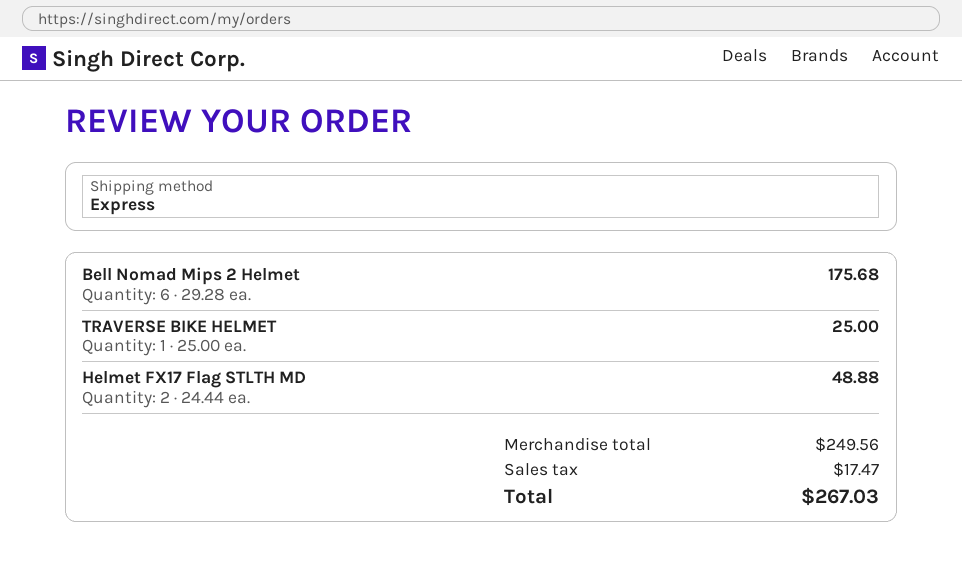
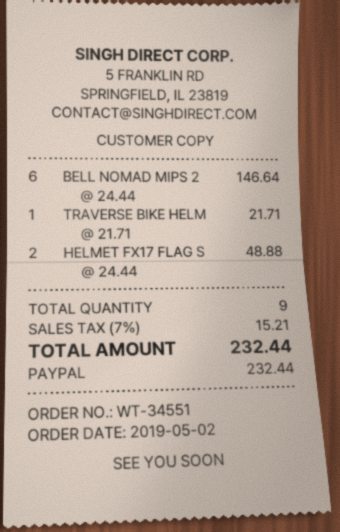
Bell Nomad Mips 2 Helmet: 6 x 29.28 = 175.68 -> 6 x 24.44 = 146.64
TRAVERSE BIKE HELMET: 1 x 25.00 = 25.00 -> 1 x 21.71 = 21.71
tax: 17.47 -> 15.21
total: 267.03 -> 232.44

